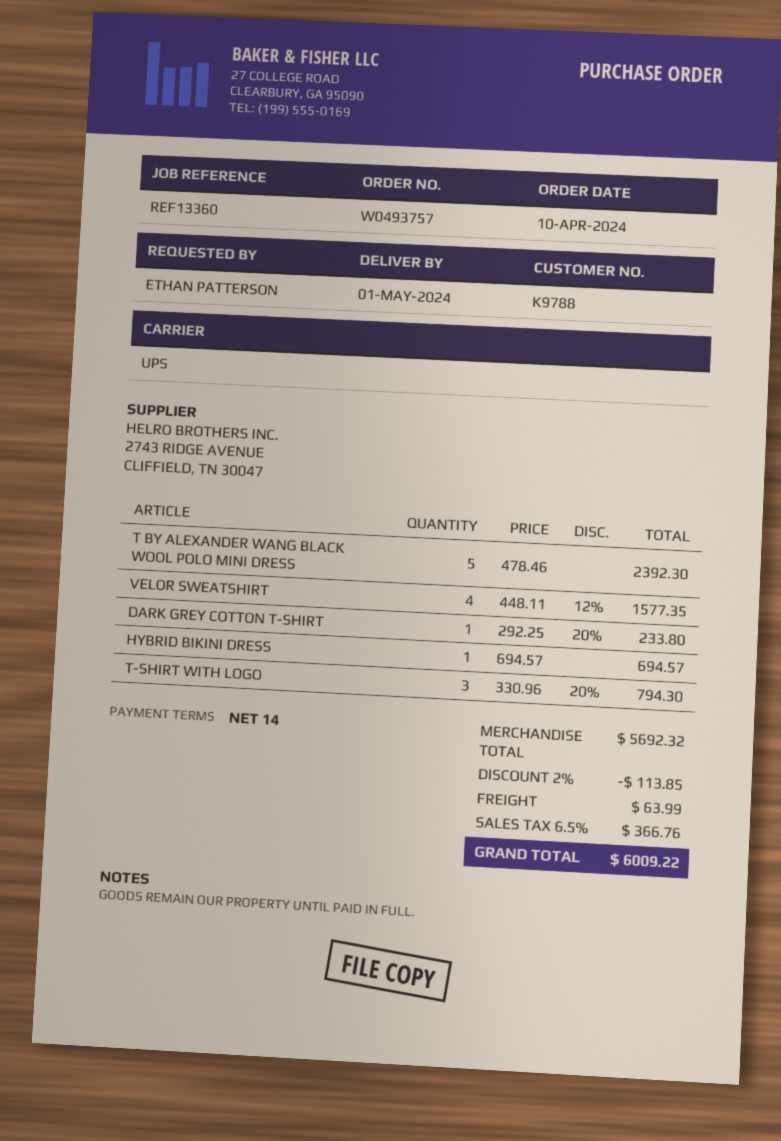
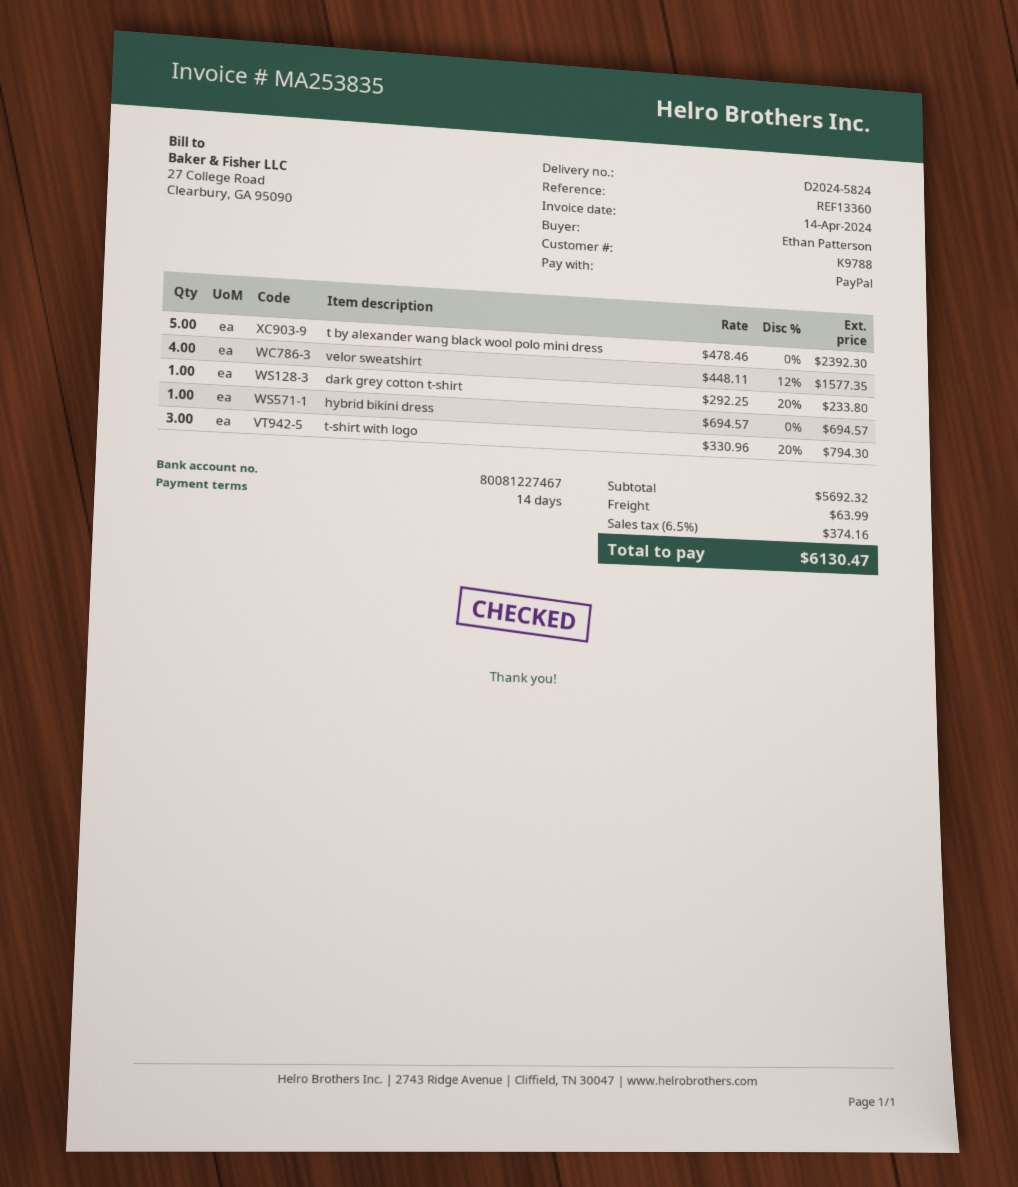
discount: 2% = 113.85 -> none
tax: 6.5% = 366.76 -> 6.5% = 374.16
total: 6009.22 -> 6130.47

